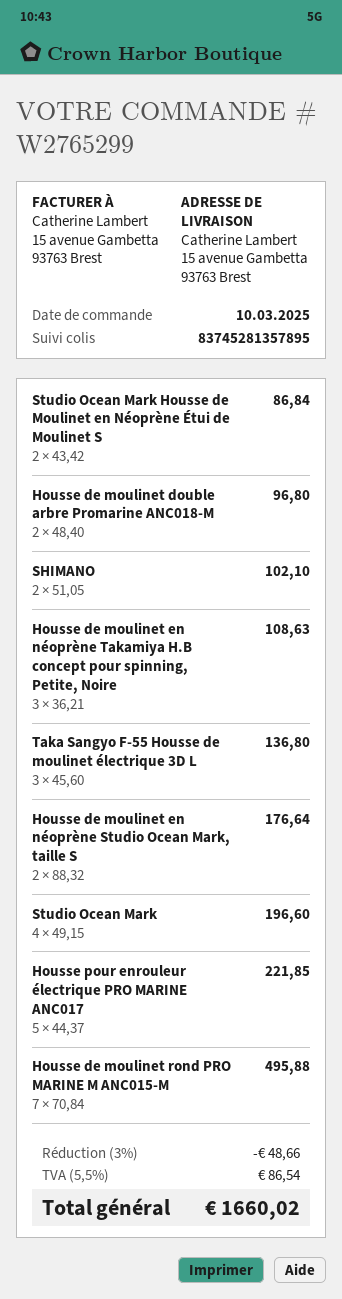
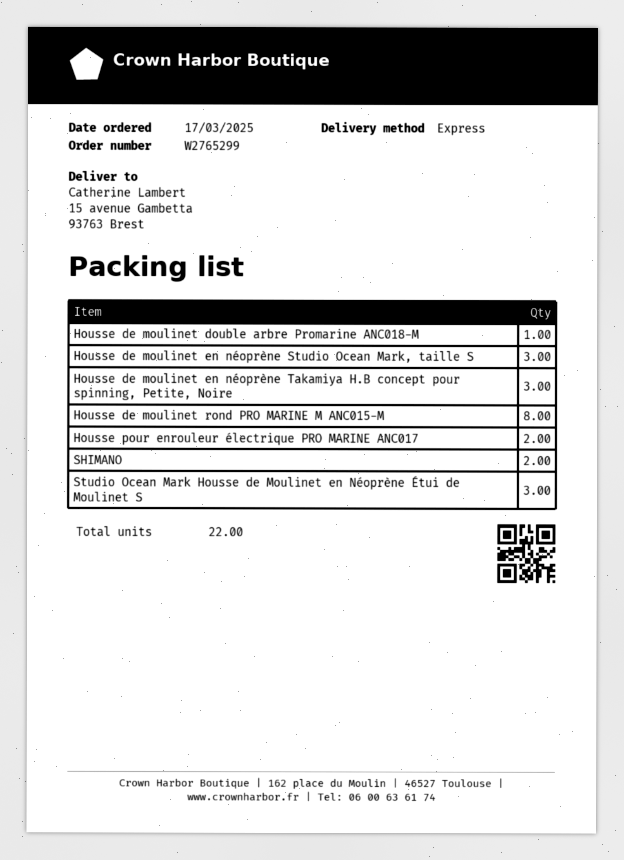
order date: 2025-03-10 -> 2025-03-17
Studio Ocean Mark Housse de Moulinet en Néoprène Étui de Moulinet S: 2 -> 3
Housse de moulinet double arbre Promarine ANC018-M: 2 -> 1
Taka Sangyo F-55 Housse de moulinet électrique 3D L: 3 -> none
Housse de moulinet en néoprène Studio Ocean Mark, taille S: 2 -> 3
Studio Ocean Mark: 4 -> none
Housse pour enrouleur électrique PRO MARINE ANC017: 5 -> 2
Housse de moulinet rond PRO MARINE M ANC015-M: 7 -> 8

